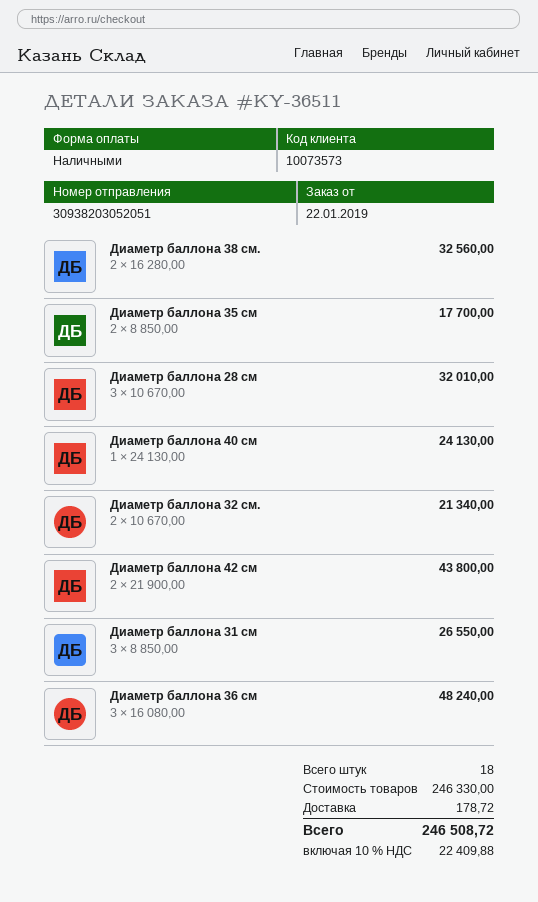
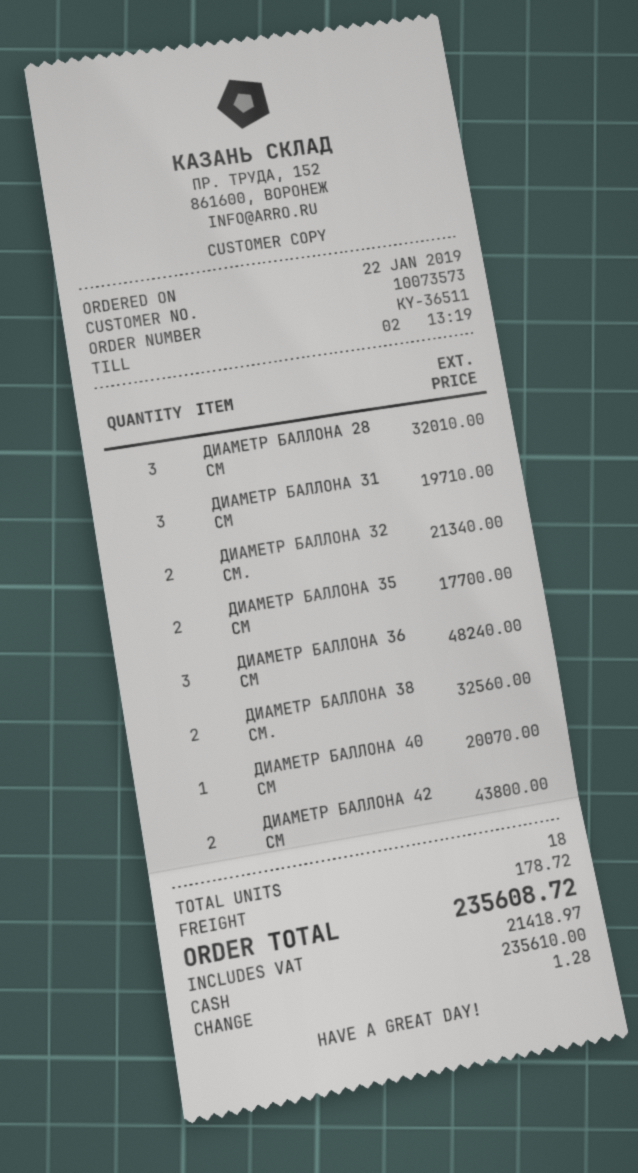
Диаметр баллона 40 см: 1 for 24130.00 -> 1 for 20070.00
Диаметр баллона 31 см: 3 for 26550.00 -> 3 for 19710.00
tax: 22409.88 -> 21418.97
total: 246508.72 -> 235608.72

